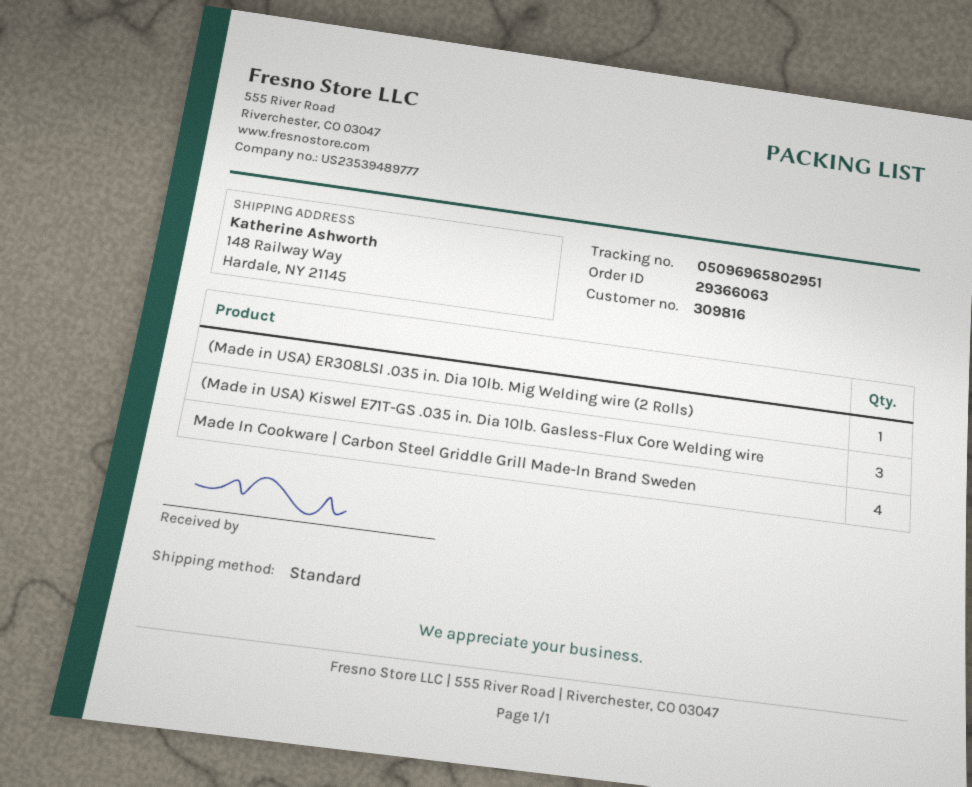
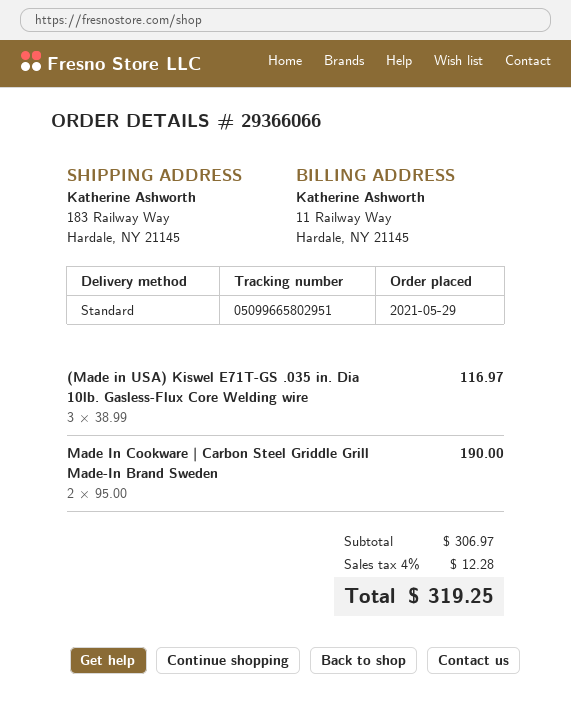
order number: 29366063 -> 29366066
tracking number: 05096965802951 -> 05099665802951
ship to: 148 Railway Way, Hardale, NY 21145 -> 183 Railway Way, Hardale, NY 21145
(Made in USA) ER308LSI .035 in. Dia 10lb. Mig Welding wire (2 Rolls): 1 -> none
Made In Cookware | Carbon Steel Griddle Grill Made-In Brand Sweden: 4 -> 2

